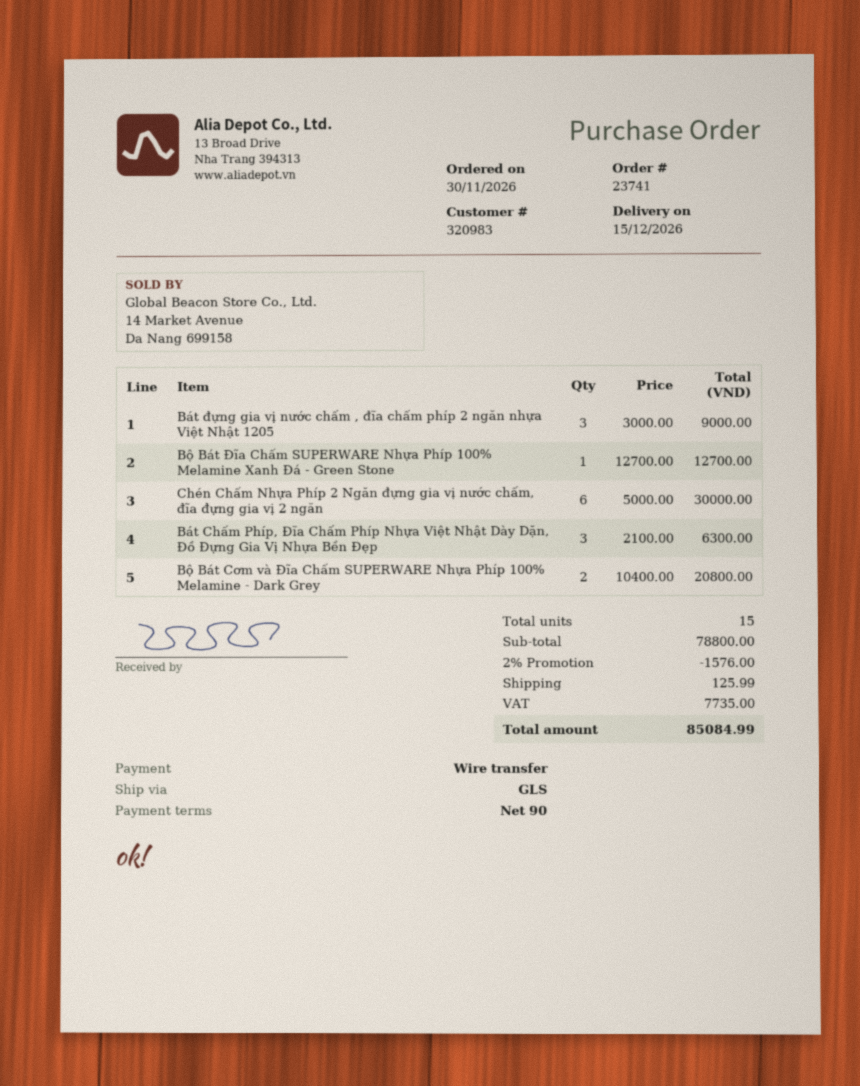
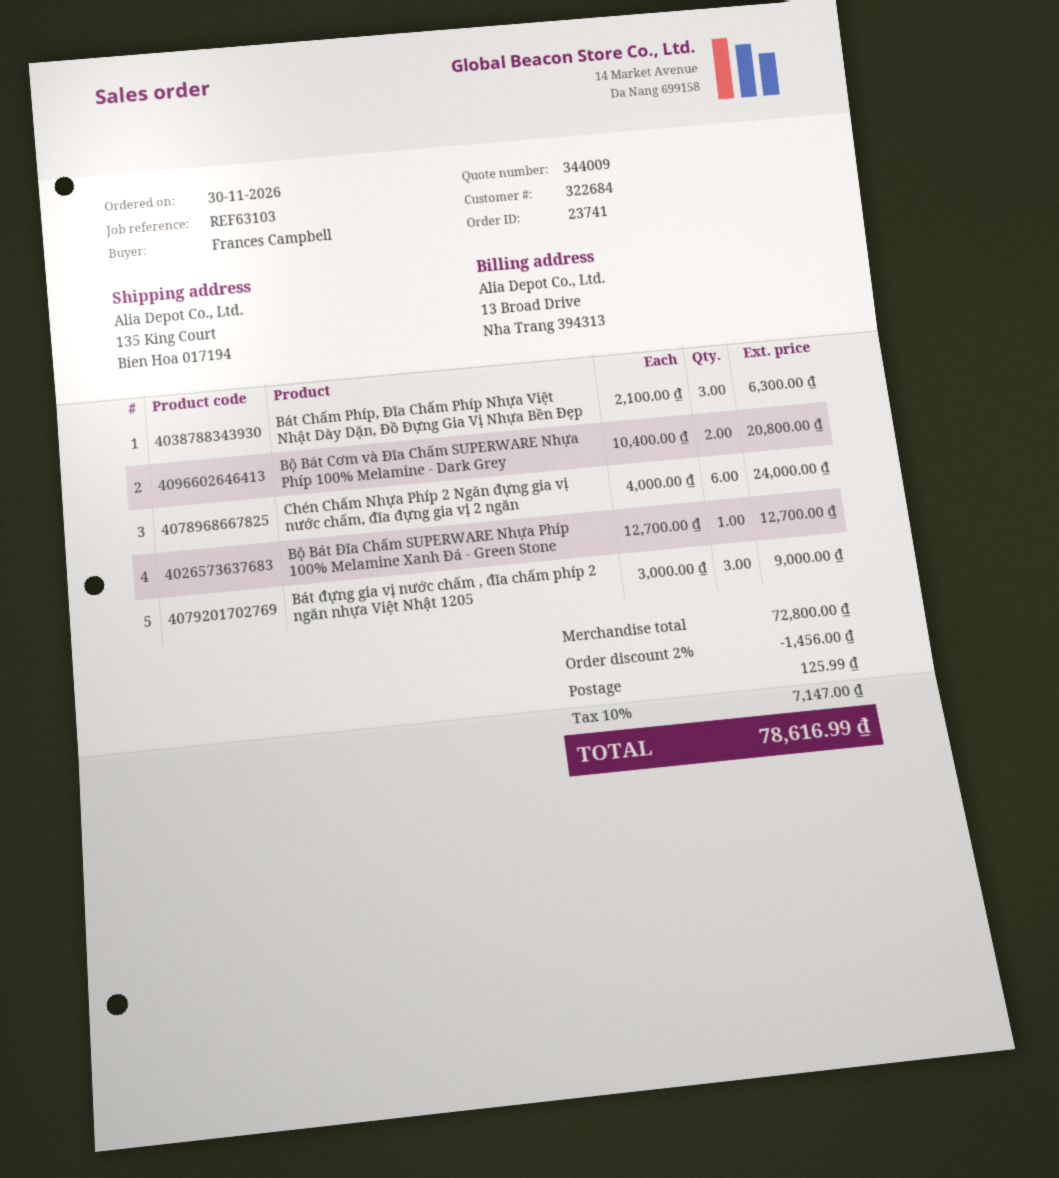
customer number: 320983 -> 322684
Chén Chấm Nhựa Phíp 2 Ngăn đựng gia vị nước chấm, đĩa đựng gia vị 2 ngăn: 6 x 5000.00 = 30000.00 -> 6 x 4000.00 = 24000.00
subtotal: 78800.00 -> 72800.00
discount: 2% = 1576.00 -> 2% = 1456.00
tax: 7735.00 -> 7147.00
total: 85084.99 -> 78616.99

